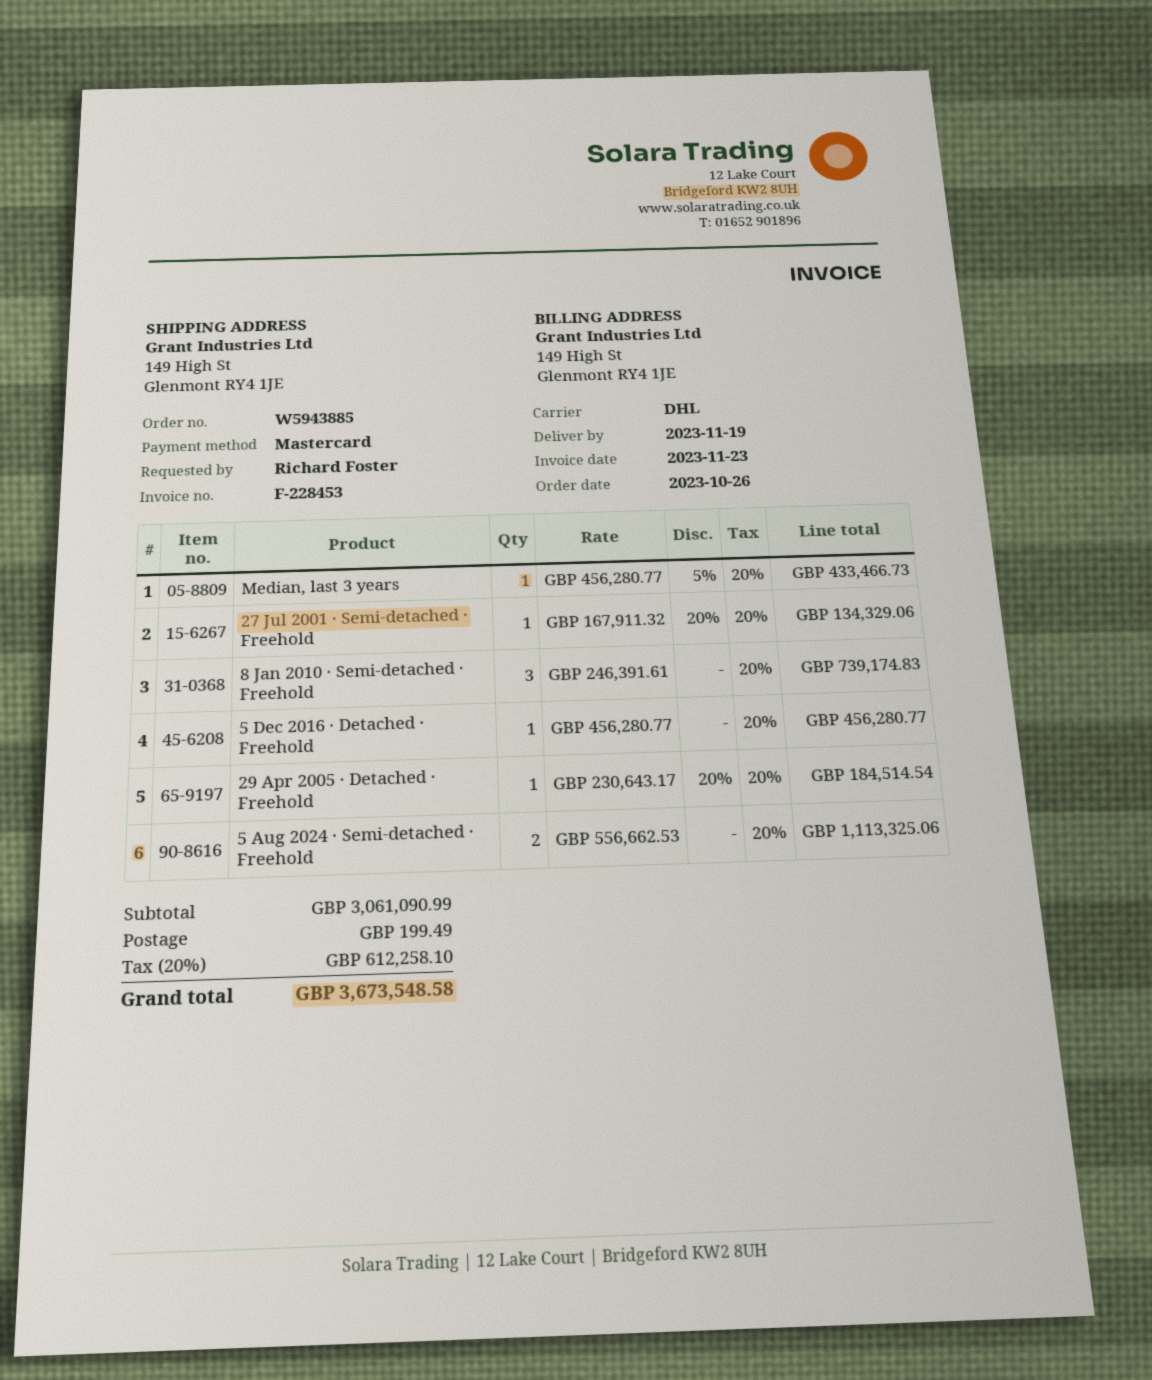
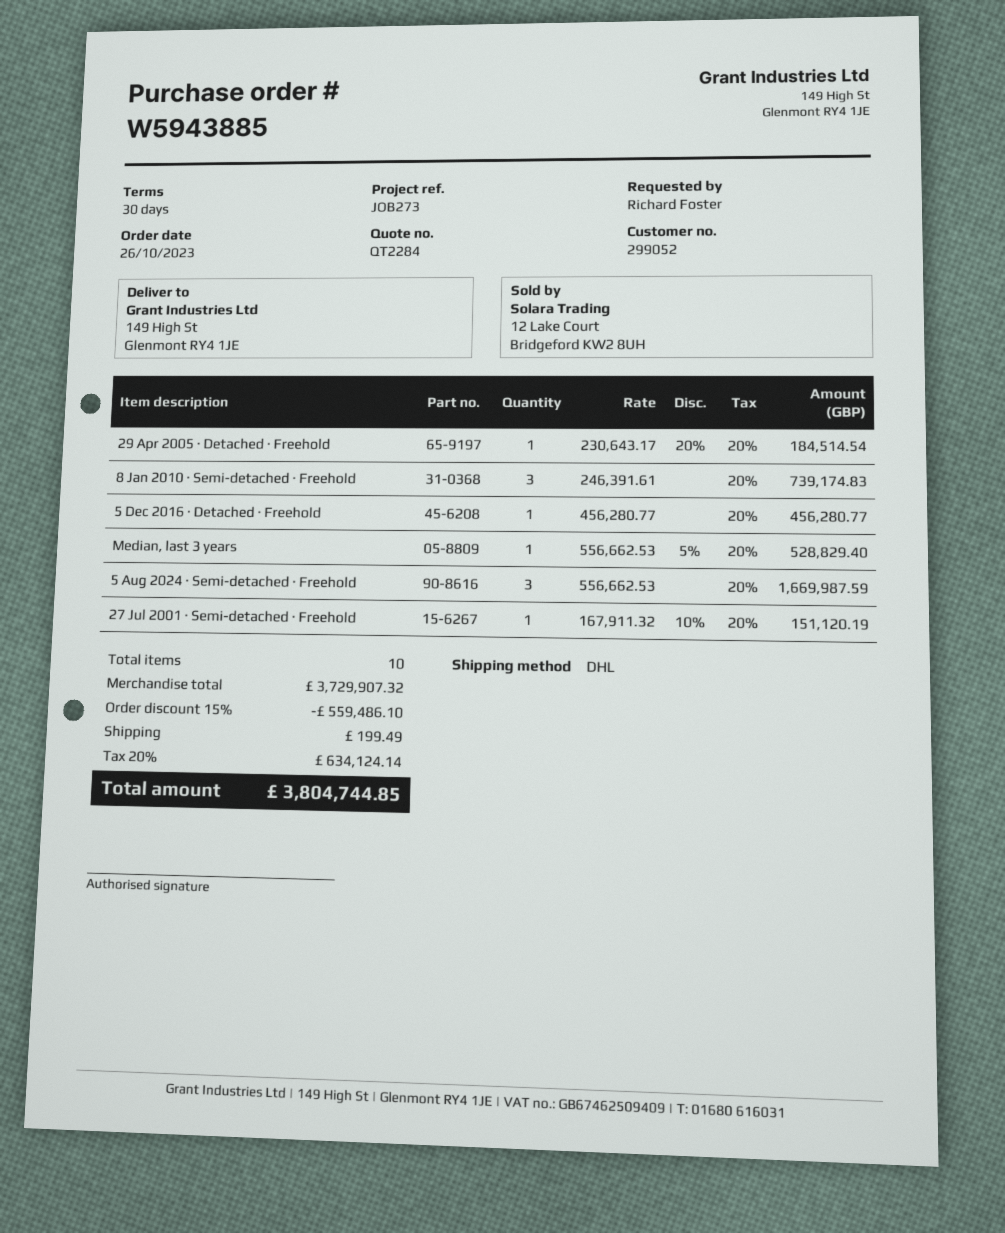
Median, last 3 years: 1 x 456280.77 - 5% = 433466.73 -> 1 x 556662.53 - 5% = 528829.40
27 Jul 2001 · Semi-detached · Freehold: 1 x 167911.32 - 20% = 134329.06 -> 1 x 167911.32 - 10% = 151120.19
5 Aug 2024 · Semi-detached · Freehold: 2 x 556662.53 = 1113325.06 -> 3 x 556662.53 = 1669987.59
subtotal: 3061090.99 -> 3729907.32
discount: none -> 15% = 559486.10
tax: 20% = 612258.10 -> 20% = 634124.14
total: 3673548.58 -> 3804744.85

